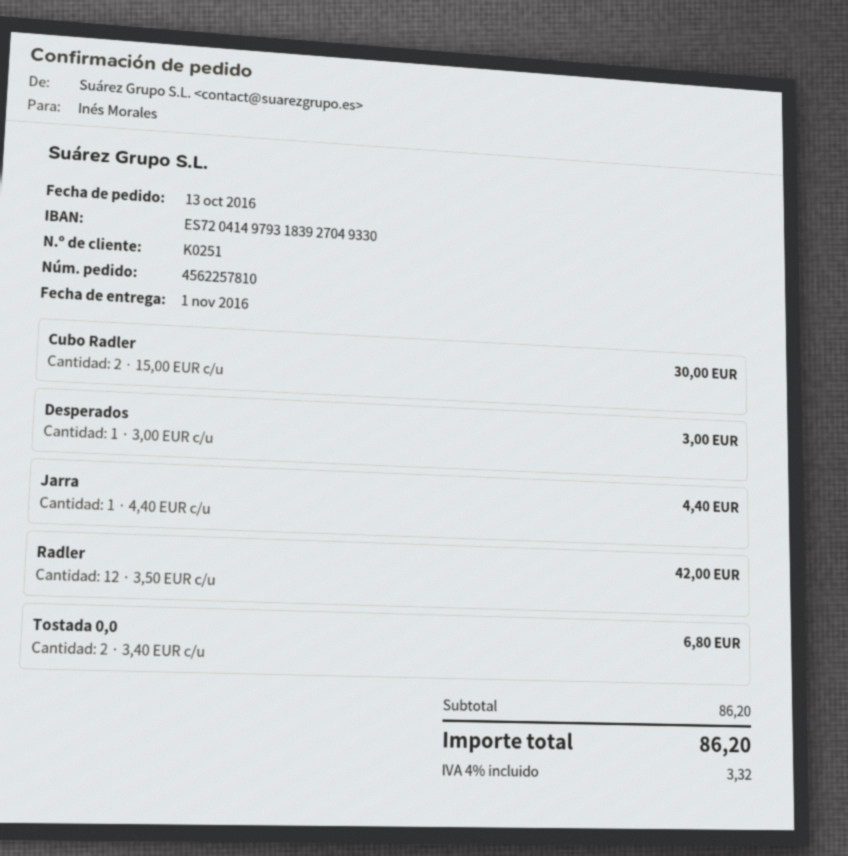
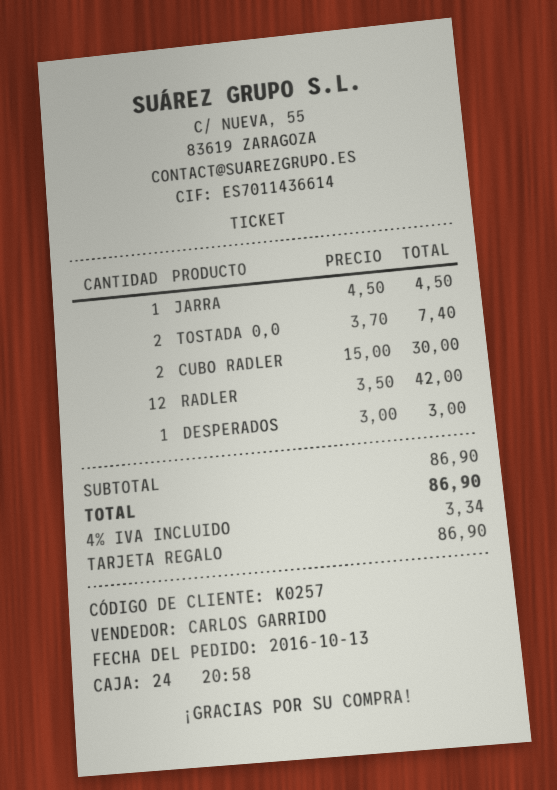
customer number: K0251 -> K0257
Jarra: 1 x 4.40 = 4.40 -> 1 x 4.50 = 4.50
Tostada 0,0: 2 x 3.40 = 6.80 -> 2 x 3.70 = 7.40
subtotal: 86.20 -> 86.90
tax: 4% = 3.32 -> 4% = 3.34
total: 86.20 -> 86.90

